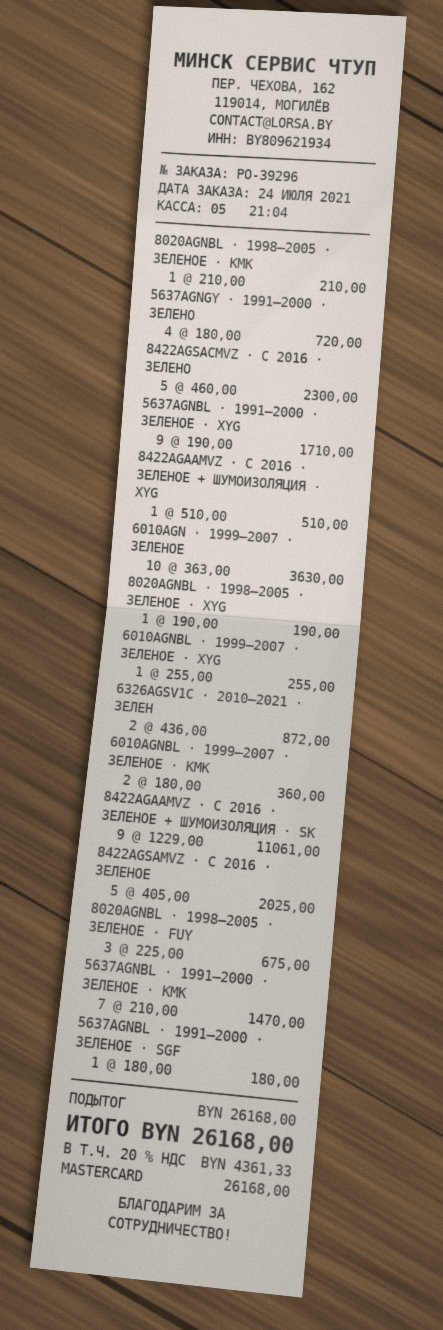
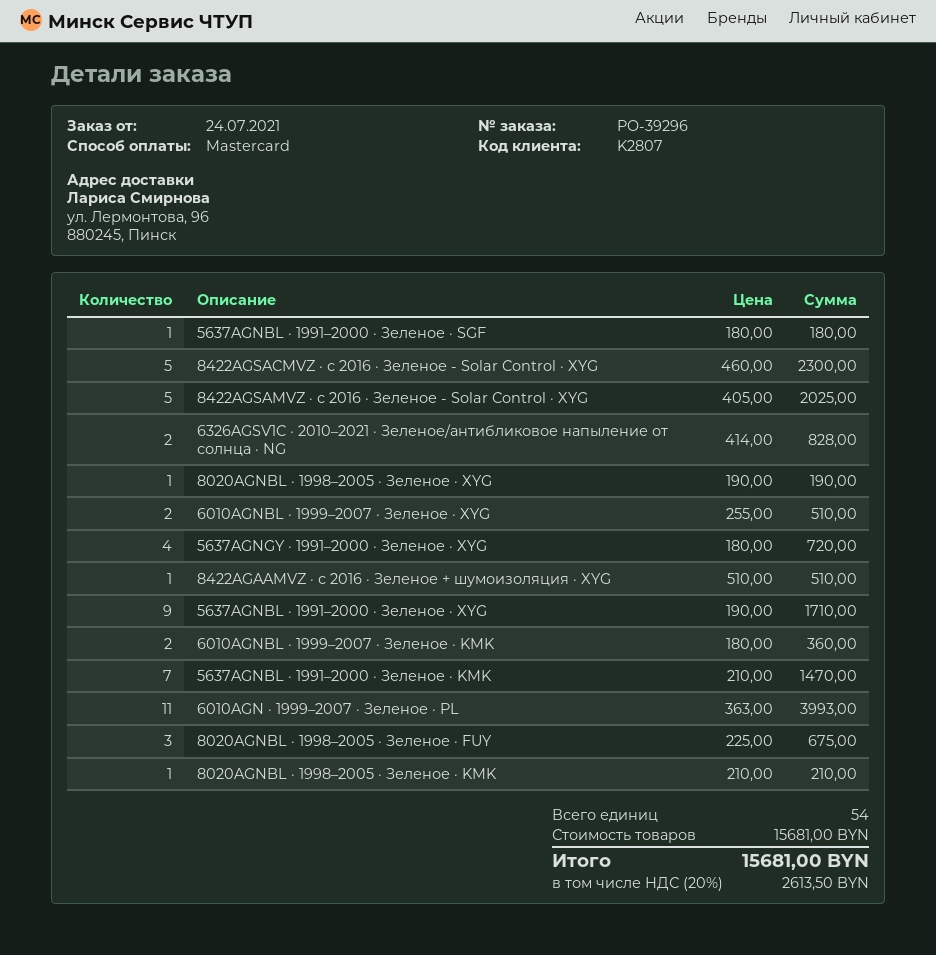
6010AGN · 1999–2007 · ЗЕЛЕНОЕ: 10 x 363.00 = 3630.00 -> 11 x 363.00 = 3993.00
6010AGNBL · 1999–2007 · ЗЕЛЕНОЕ · XYG: 1 x 255.00 = 255.00 -> 2 x 255.00 = 510.00
6326AGSV1C · 2010–2021 · ЗЕЛЕН: 2 x 436.00 = 872.00 -> 2 x 414.00 = 828.00
8422AGAAMVZ · С 2016 · ЗЕЛЕНОЕ + ШУМОИЗОЛЯЦИЯ · SK: 9 x 1229.00 = 11061.00 -> none
subtotal: 26168.00 -> 15681.00
tax: 20% = 4361.33 -> 20% = 2613.50
total: 26168.00 -> 15681.00

